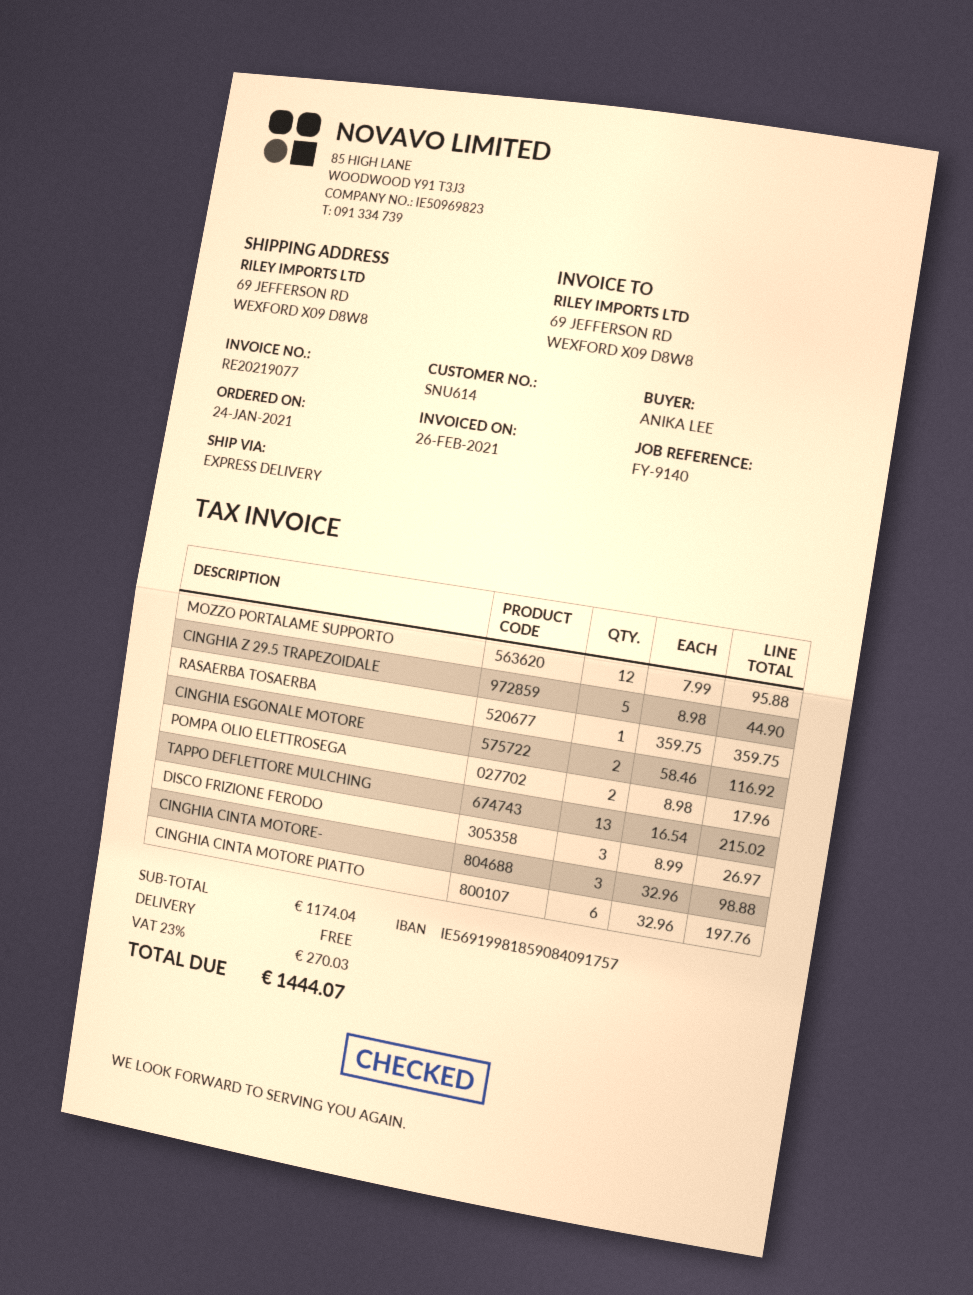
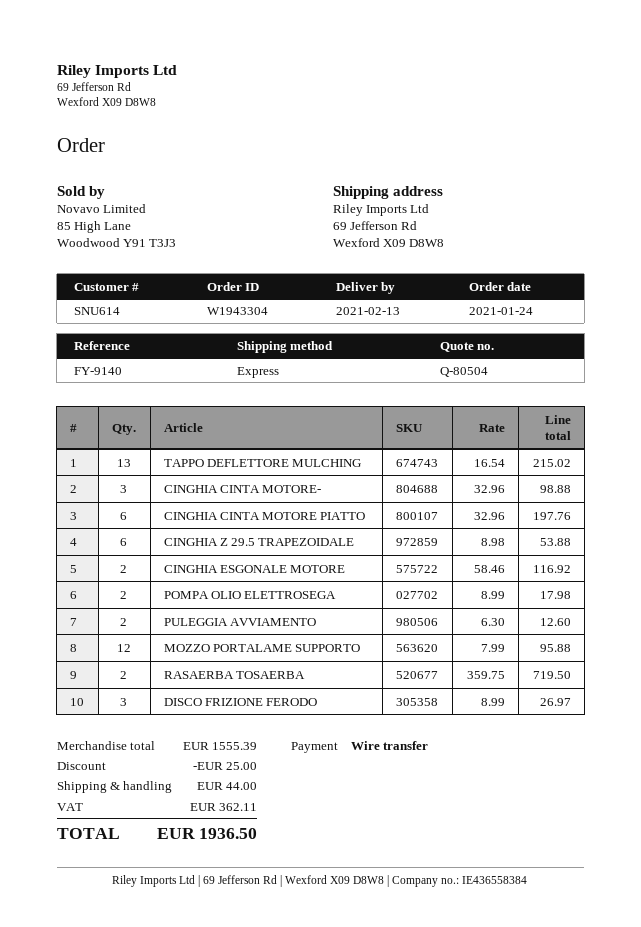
CINGHIA Z 29.5 TRAPEZOIDALE: 5 x 8.98 = 44.90 -> 6 x 8.98 = 53.88
RASAERBA TOSAERBA: 1 x 359.75 = 359.75 -> 2 x 359.75 = 719.50
POMPA OLIO ELETTROSEGA: 2 x 8.98 = 17.96 -> 2 x 8.99 = 17.98
PULEGGIA AVVIAMENTO: none -> 2 x 6.30 = 12.60
subtotal: 1174.04 -> 1555.39
discount: none -> 25.00
shipping: 0.00 -> 44.00
tax: 270.03 -> 362.11
total: 1444.07 -> 1936.50

